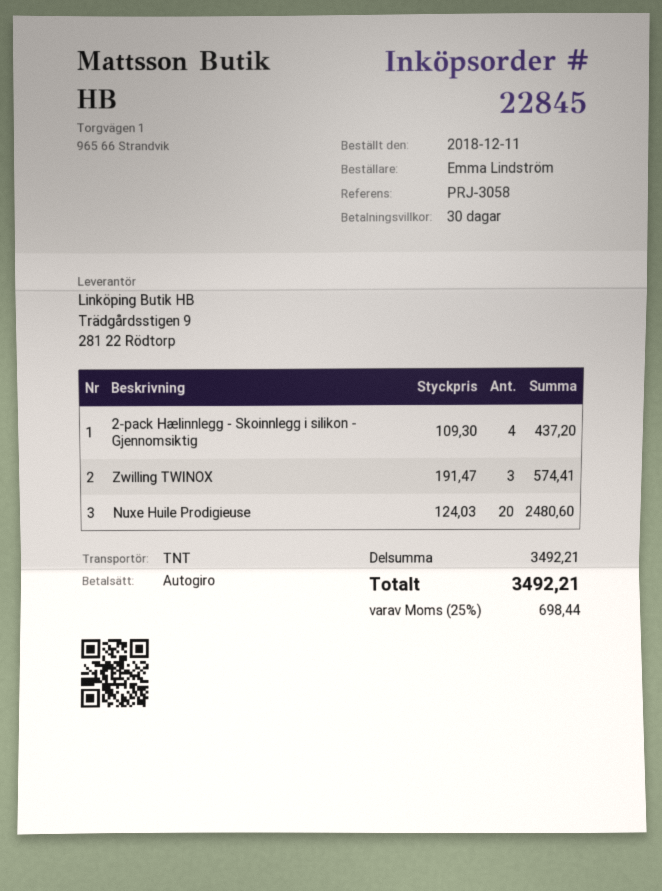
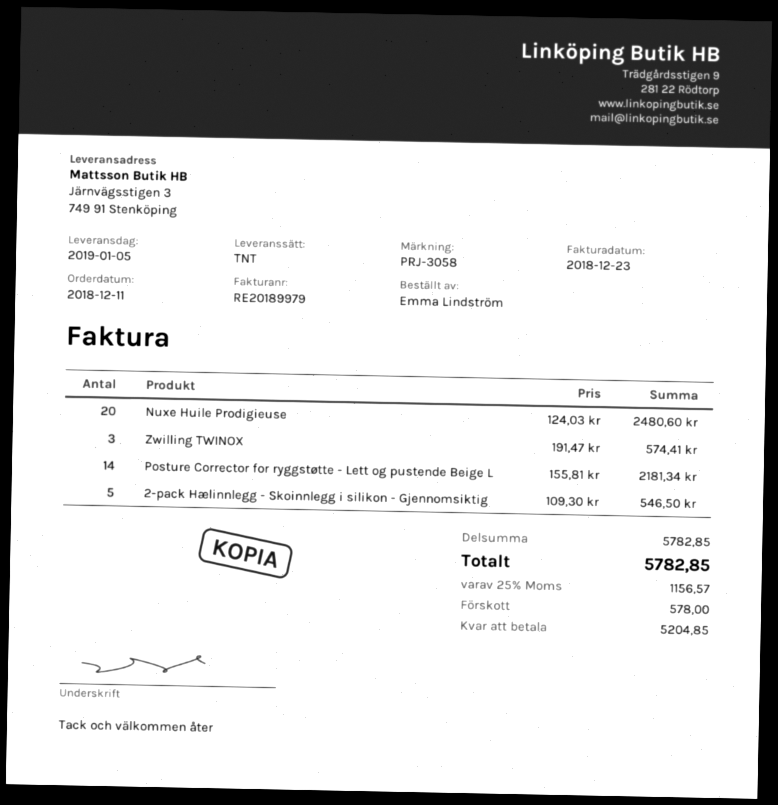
2-pack Hælinnlegg - Skoinnlegg i silikon - Gjennomsiktig: 4 x 109.30 = 437.20 -> 5 x 109.30 = 546.50
Posture Corrector for ryggstøtte - Lett og pustende Beige L: none -> 14 x 155.81 = 2181.34
subtotal: 3492.21 -> 5782.85
tax: 25% = 698.44 -> 25% = 1156.57
total: 3492.21 -> 5782.85

